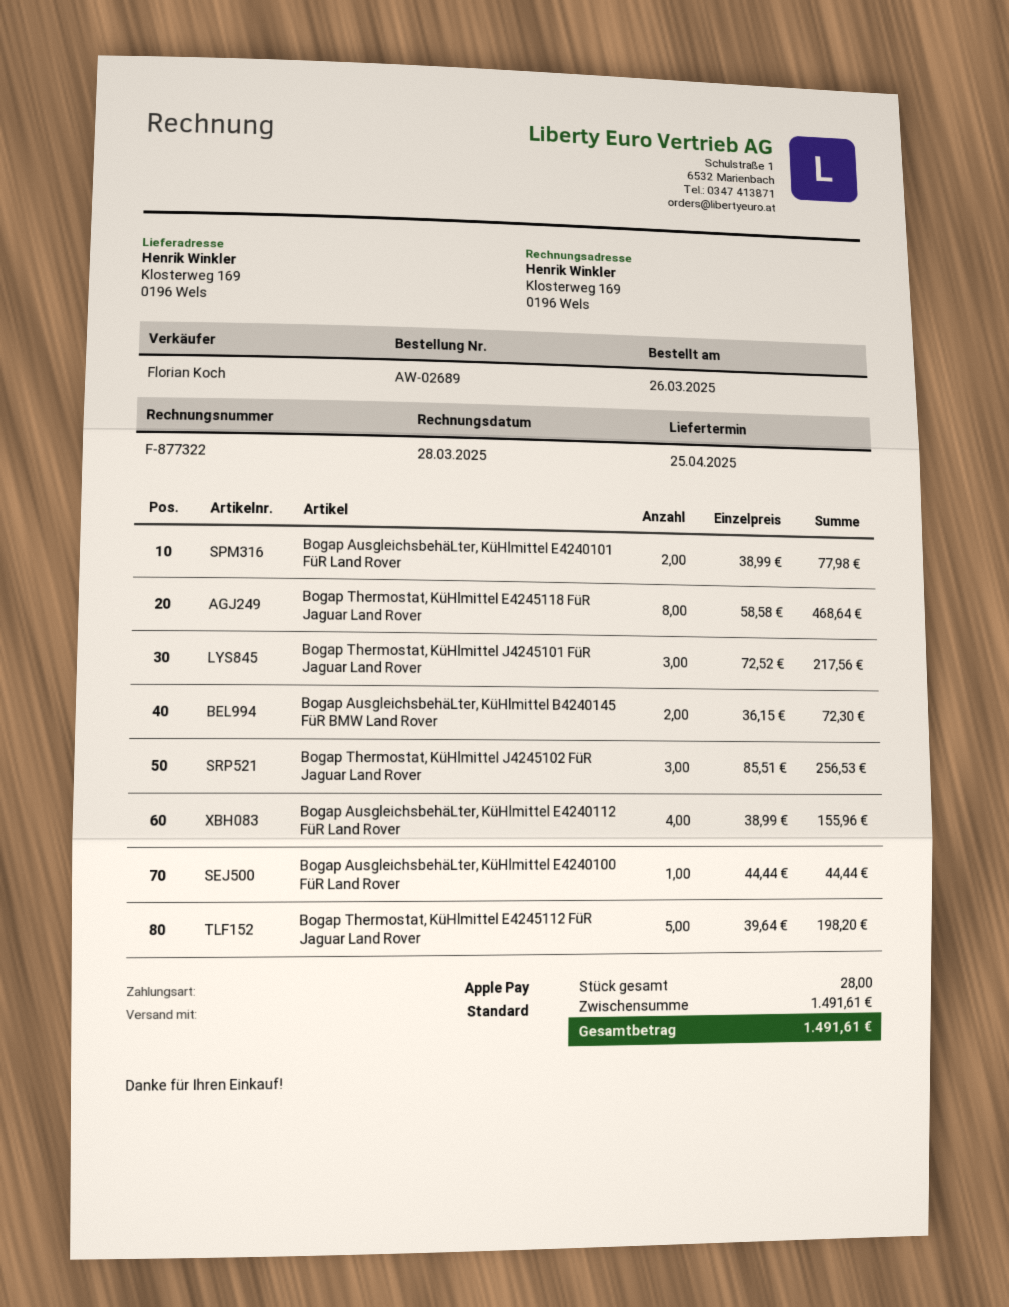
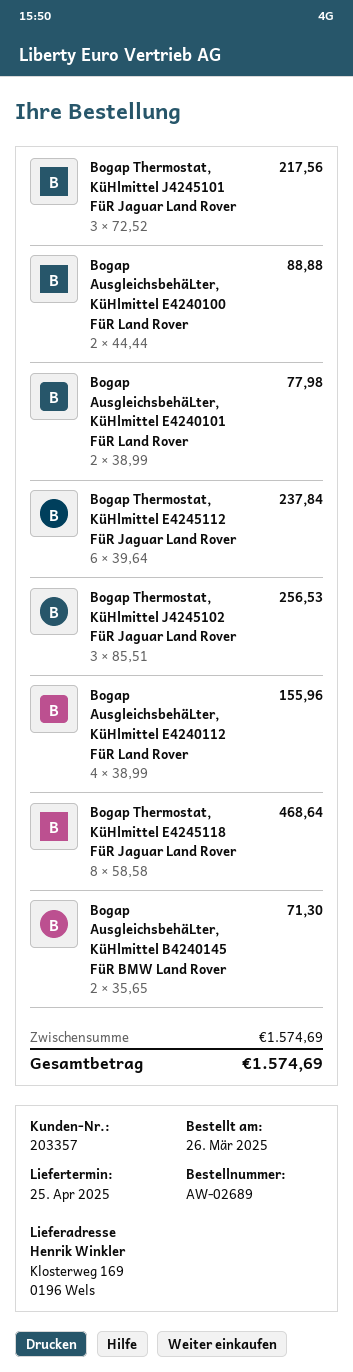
Bogap AusgleichsbehäLter, KüHlmittel B4240145 FüR BMW Land Rover: 2 x 36.15 = 72.30 -> 2 x 35.65 = 71.30
Bogap AusgleichsbehäLter, KüHlmittel E4240100 FüR Land Rover: 1 x 44.44 = 44.44 -> 2 x 44.44 = 88.88
Bogap Thermostat, KüHlmittel E4245112 FüR Jaguar Land Rover: 5 x 39.64 = 198.20 -> 6 x 39.64 = 237.84
subtotal: 1491.61 -> 1574.69
total: 1491.61 -> 1574.69

